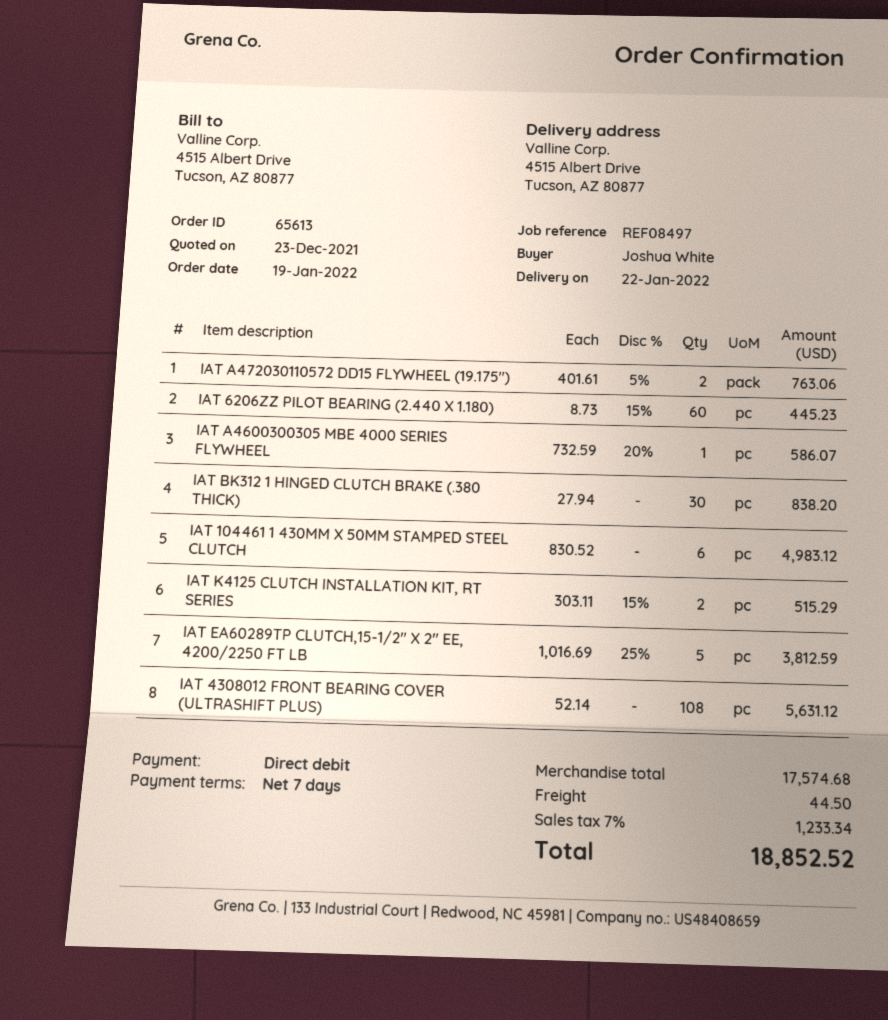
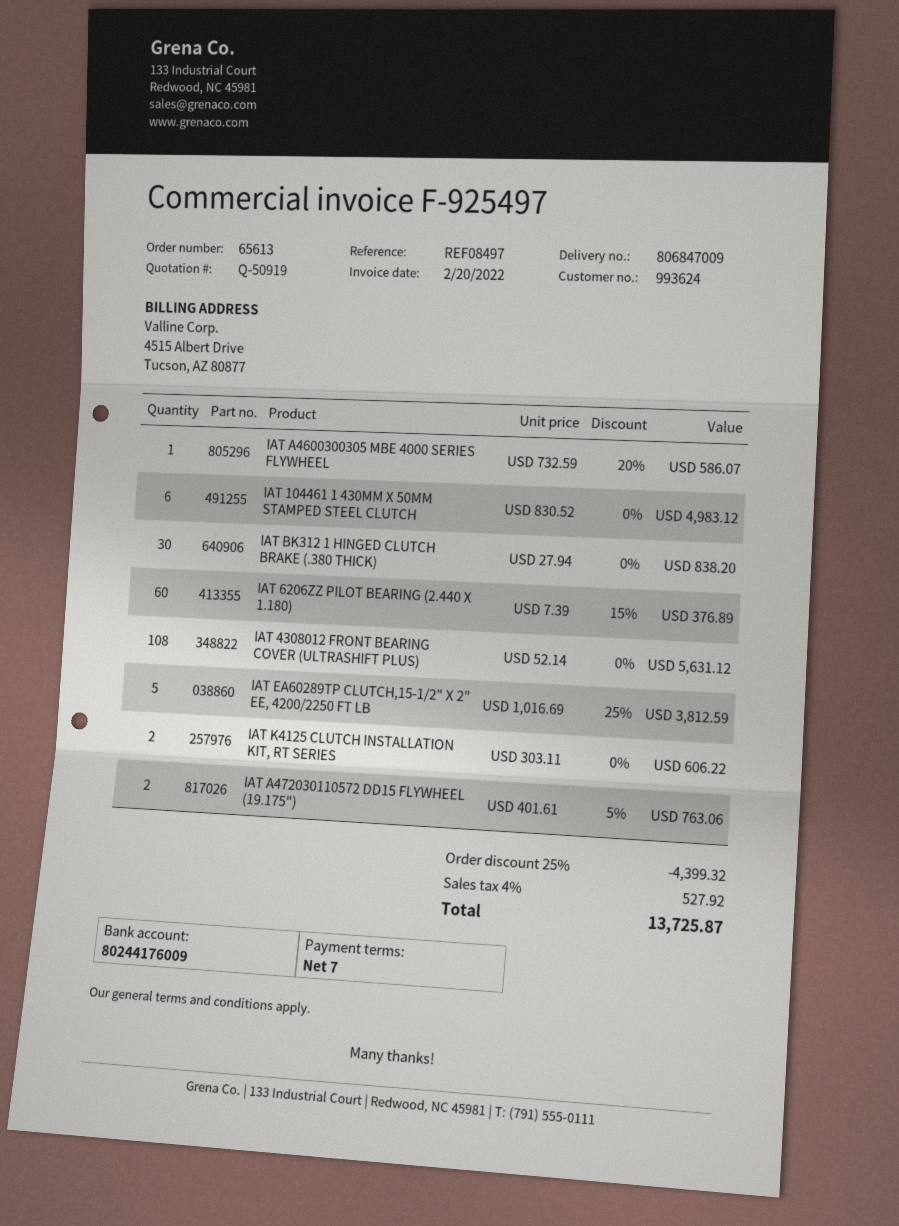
IAT 6206ZZ PILOT BEARING (2.440 X 1.180): 60 x 8.73 - 15% = 445.23 -> 60 x 7.39 - 15% = 376.89
IAT K4125 CLUTCH INSTALLATION KIT, RT SERIES: 2 x 303.11 - 15% = 515.29 -> 2 x 303.11 = 606.22
discount: none -> 25% = 4399.32
shipping: 44.50 -> none
tax: 7% = 1233.34 -> 4% = 527.92
total: 18852.52 -> 13725.87

